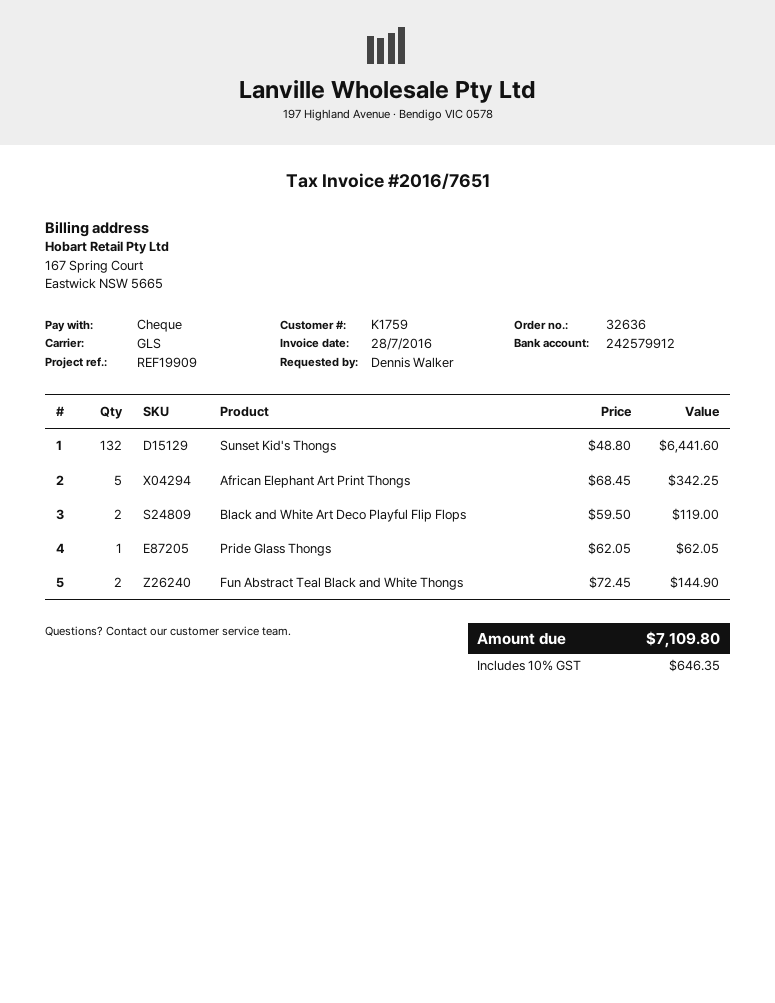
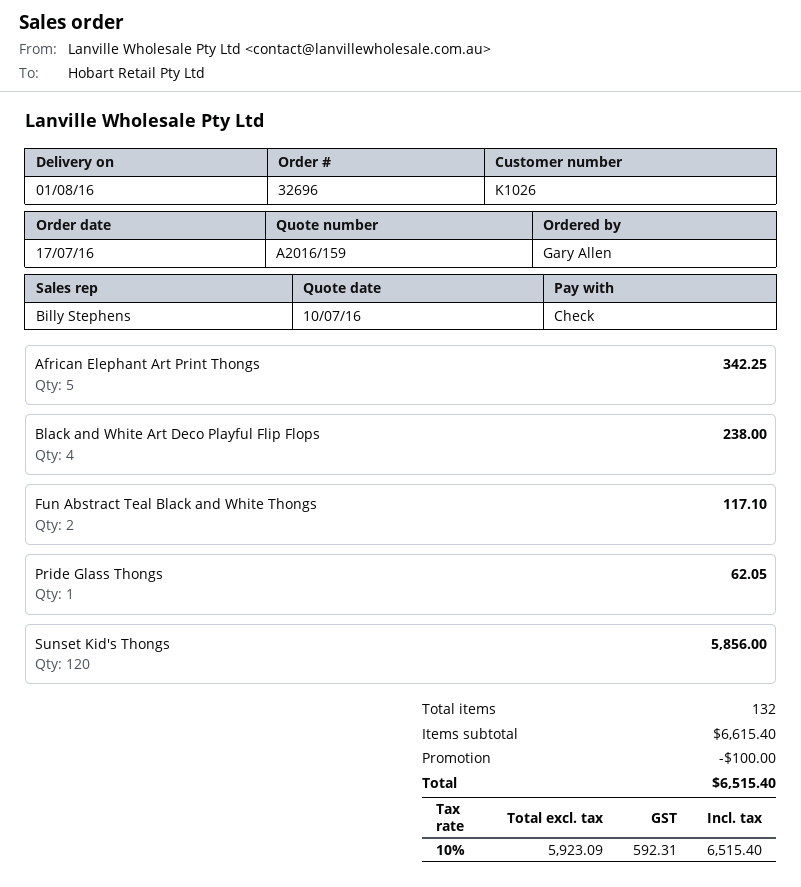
order number: 32636 -> 32696
customer number: K1759 -> K1026
ordered by: Dennis Walker -> Gary Allen
Sunset Kid's Thongs: 132 for 6441.60 -> 120 for 5856.00
Black and White Art Deco Playful Flip Flops: 2 for 119.00 -> 4 for 238.00
Fun Abstract Teal Black and White Thongs: 2 for 144.90 -> 2 for 117.10
discount: none -> 100.00
tax: 10% = 646.35 -> 10% = 592.31
total: 7109.80 -> 6515.40

